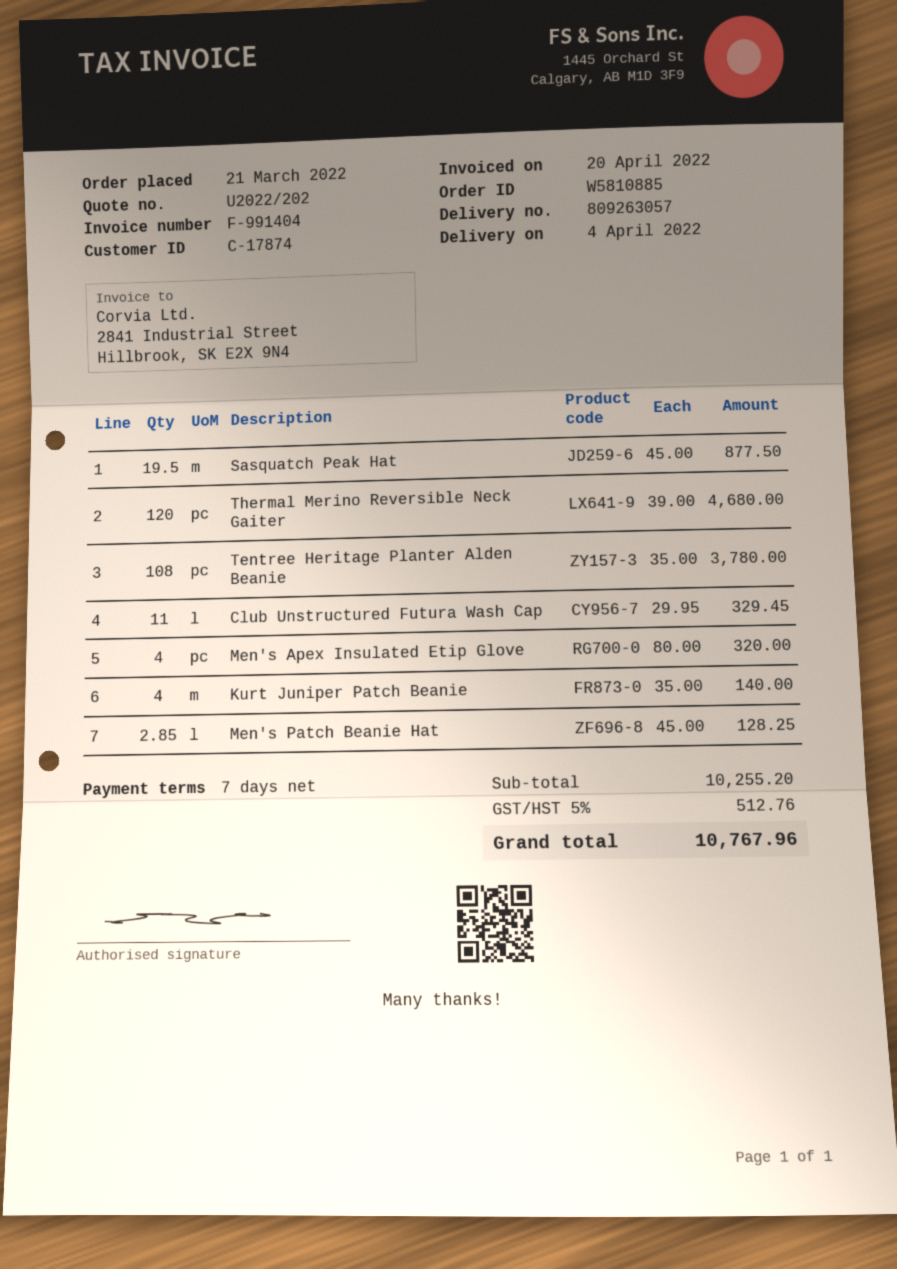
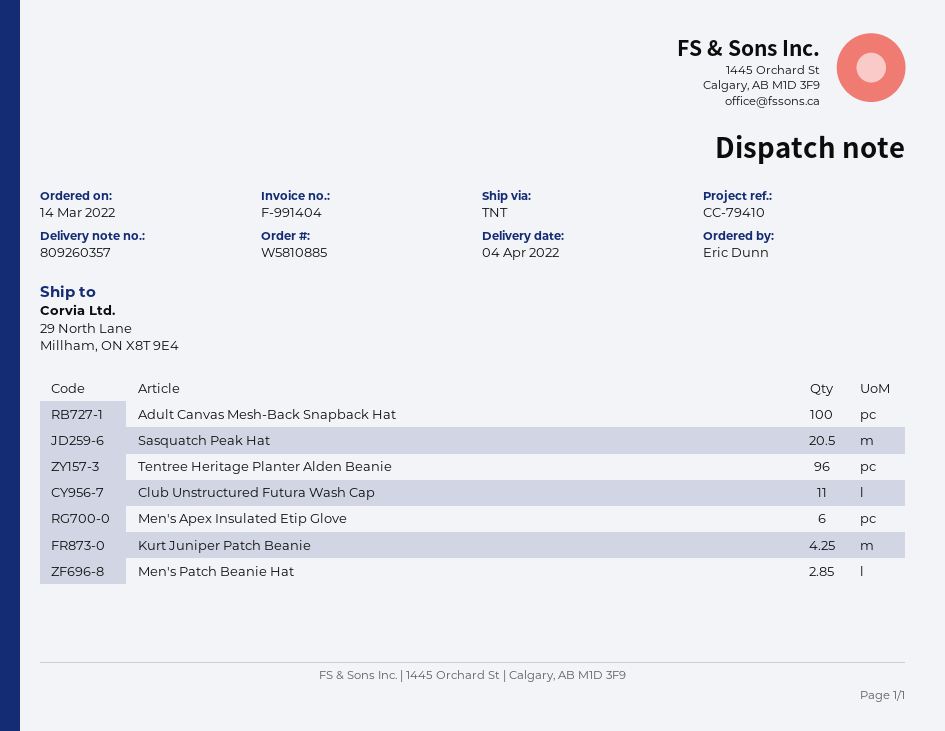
order date: 2022-03-21 -> 2022-03-14
delivery note number: 809263057 -> 809260357
Sasquatch Peak Hat: 19.5 -> 20.5
Thermal Merino Reversible Neck Gaiter: 120 -> none
Tentree Heritage Planter Alden Beanie: 108 -> 96
Men's Apex Insulated Etip Glove: 4 -> 6
Kurt Juniper Patch Beanie: 4 -> 4.25
Adult Canvas Mesh-Back Snapback Hat: none -> 100

